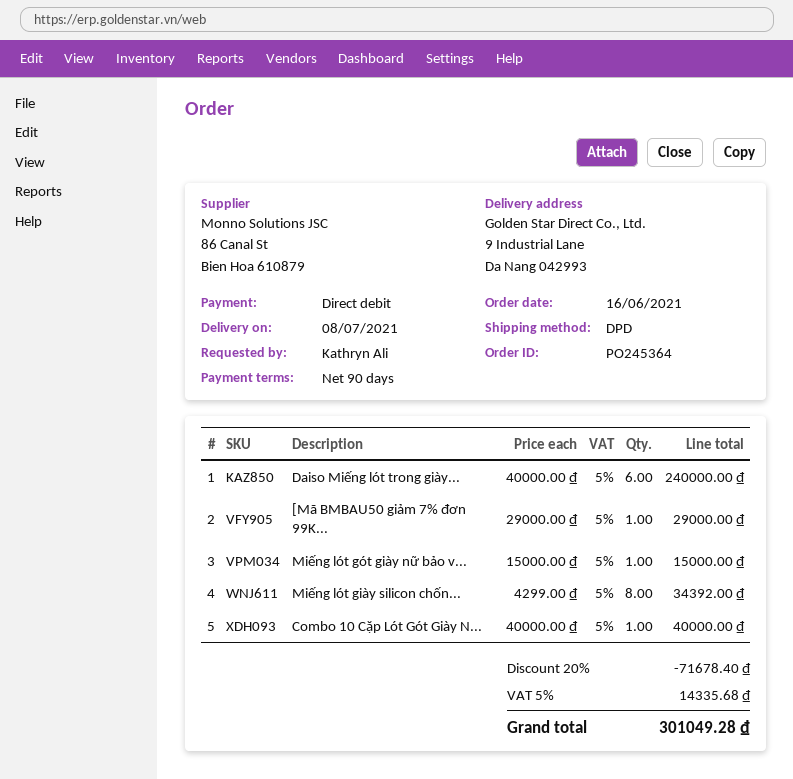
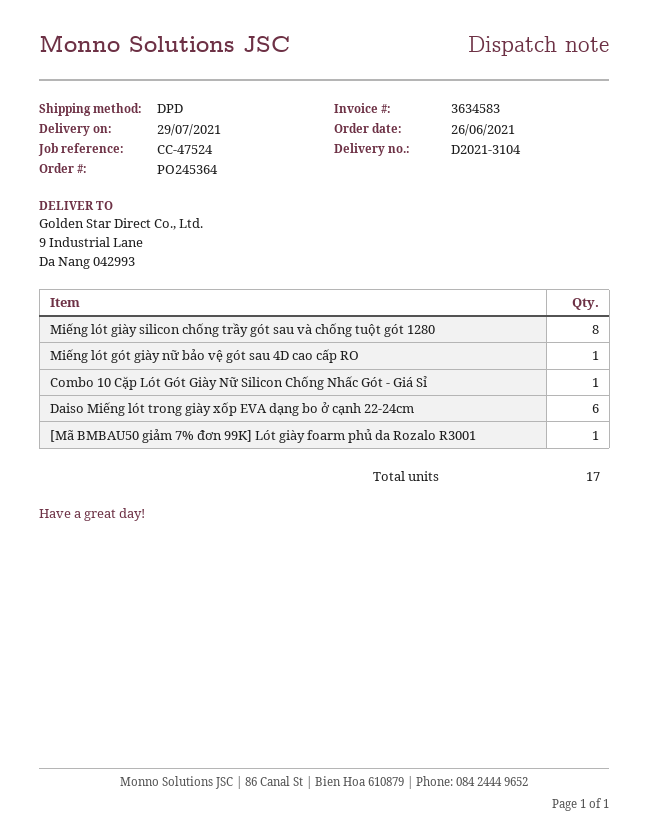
order date: 2021-06-16 -> 2021-06-26
delivery date: 2021-07-08 -> 2021-07-29

